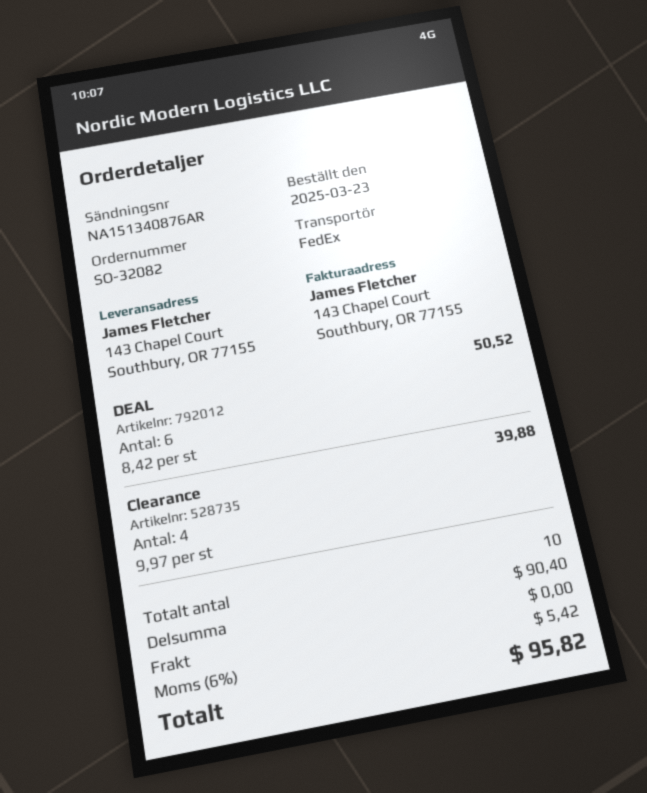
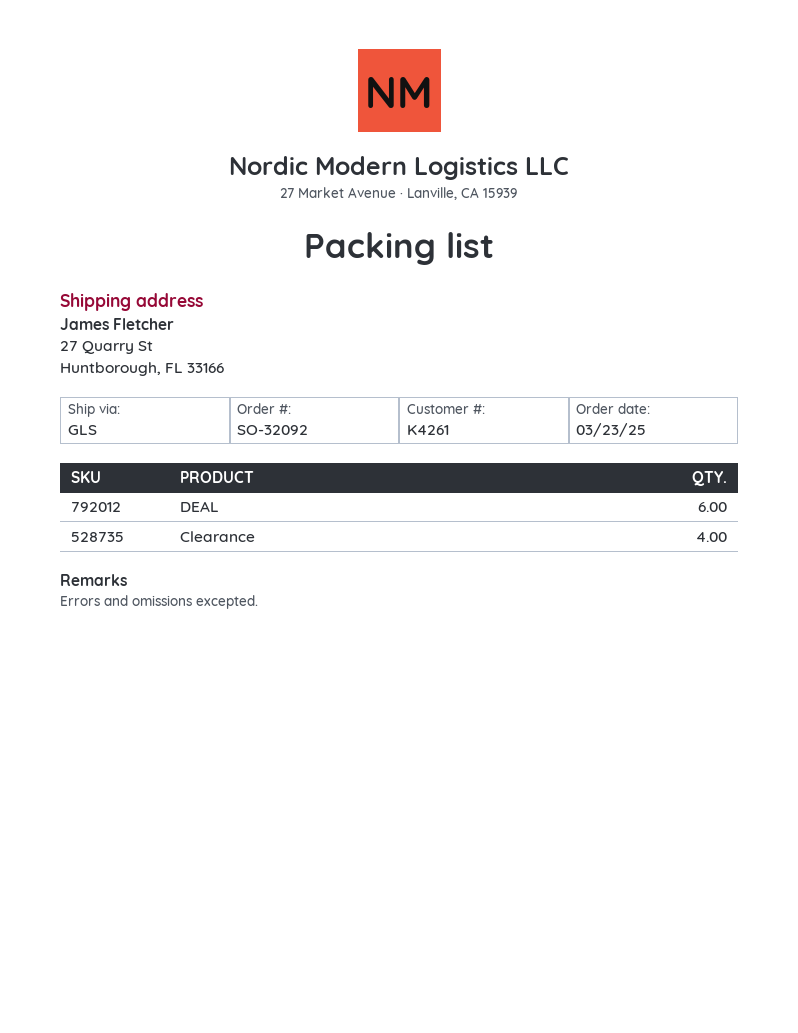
order number: SO-32082 -> SO-32092
shipping method: FedEx -> GLS
ship to: 143 Chapel Court, Southbury, OR 77155 -> 27 Quarry St, Huntborough, FL 33166

